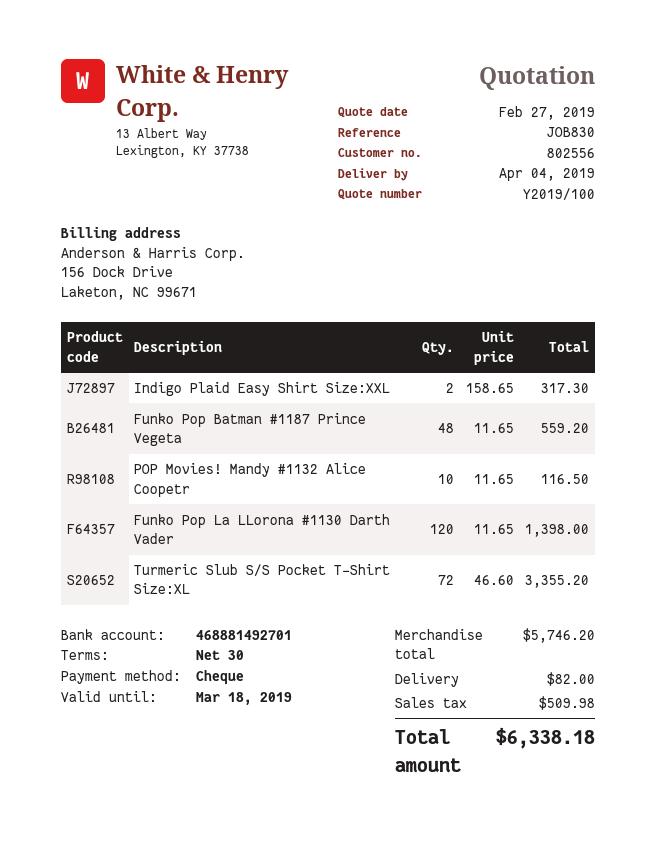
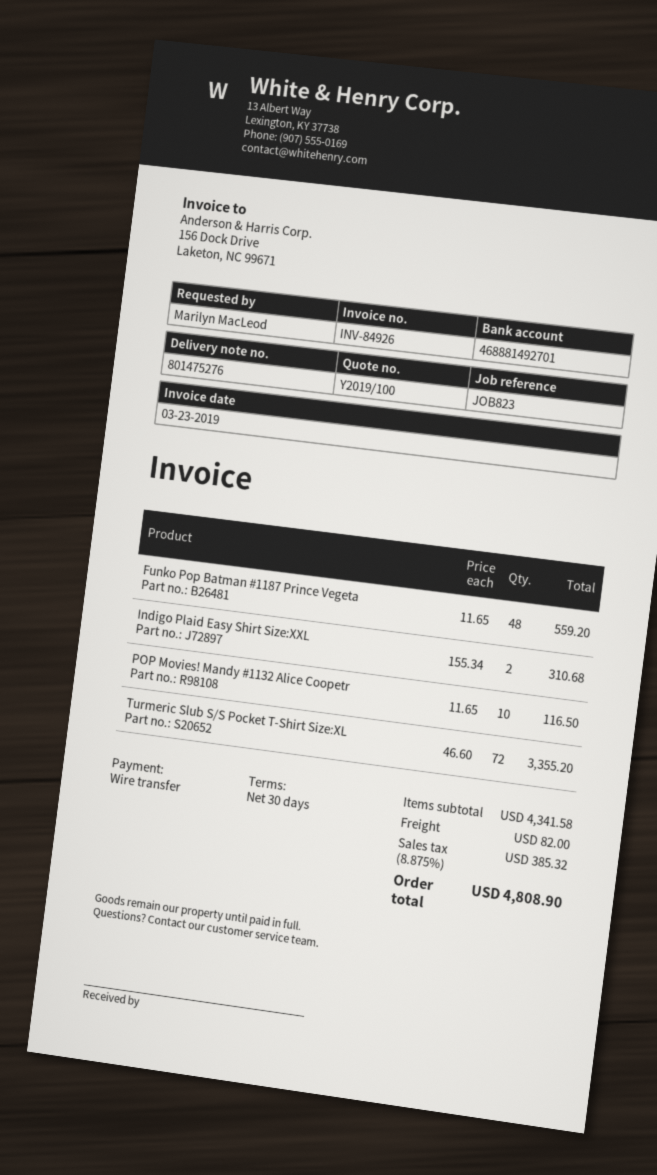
reference: JOB830 -> JOB823
payment method: cheque -> bank transfer
Indigo Plaid Easy Shirt Size:XXL: 2 x 158.65 = 317.30 -> 2 x 155.34 = 310.68
Funko Pop La LLorona #1130 Darth Vader: 120 x 11.65 = 1398.00 -> none
subtotal: 5746.20 -> 4341.58
tax: 509.98 -> 385.32
total: 6338.18 -> 4808.90

